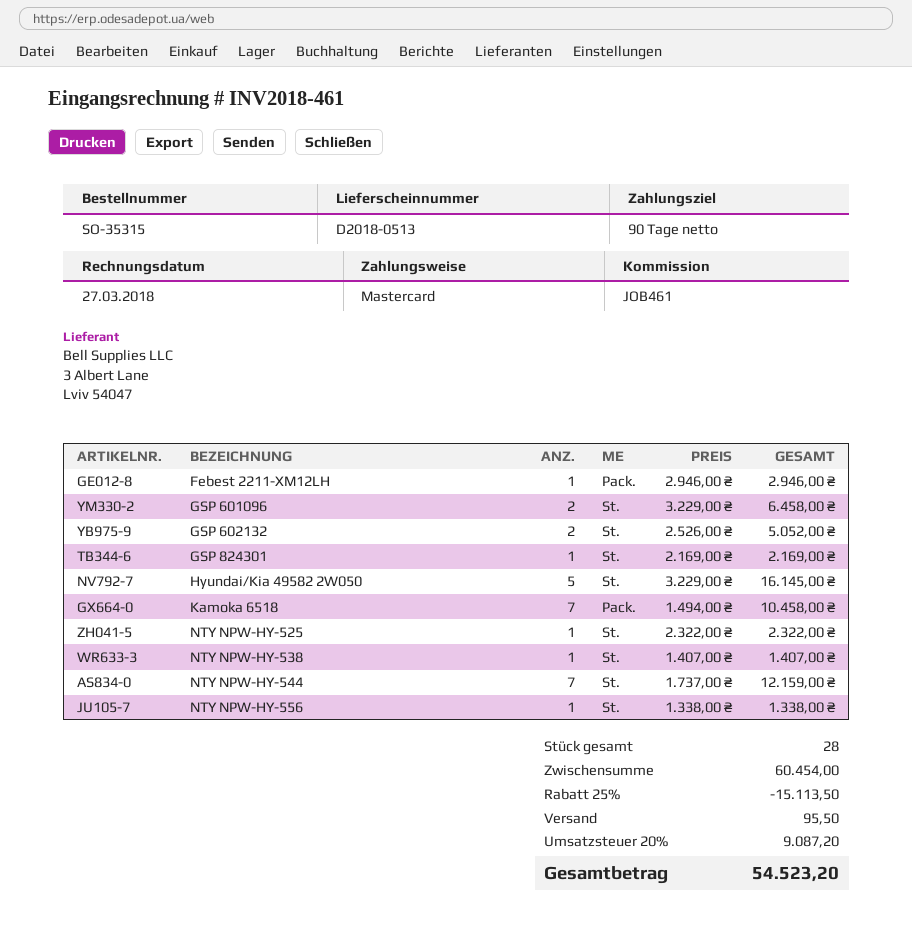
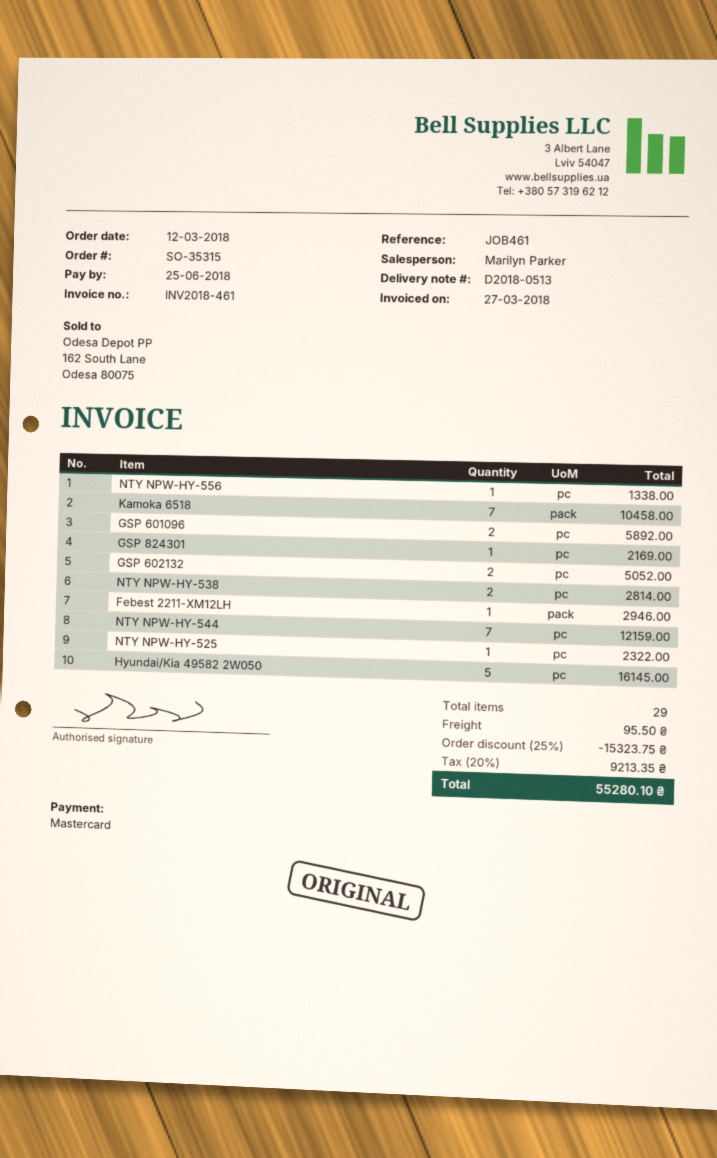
GSP 601096: 2 for 6458.00 -> 2 for 5892.00
NTY NPW-HY-538: 1 for 1407.00 -> 2 for 2814.00
total quantity: 28 -> 29
discount: 25% = 15113.50 -> 25% = 15323.75
tax: 20% = 9087.20 -> 20% = 9213.35
total: 54523.20 -> 55280.10

